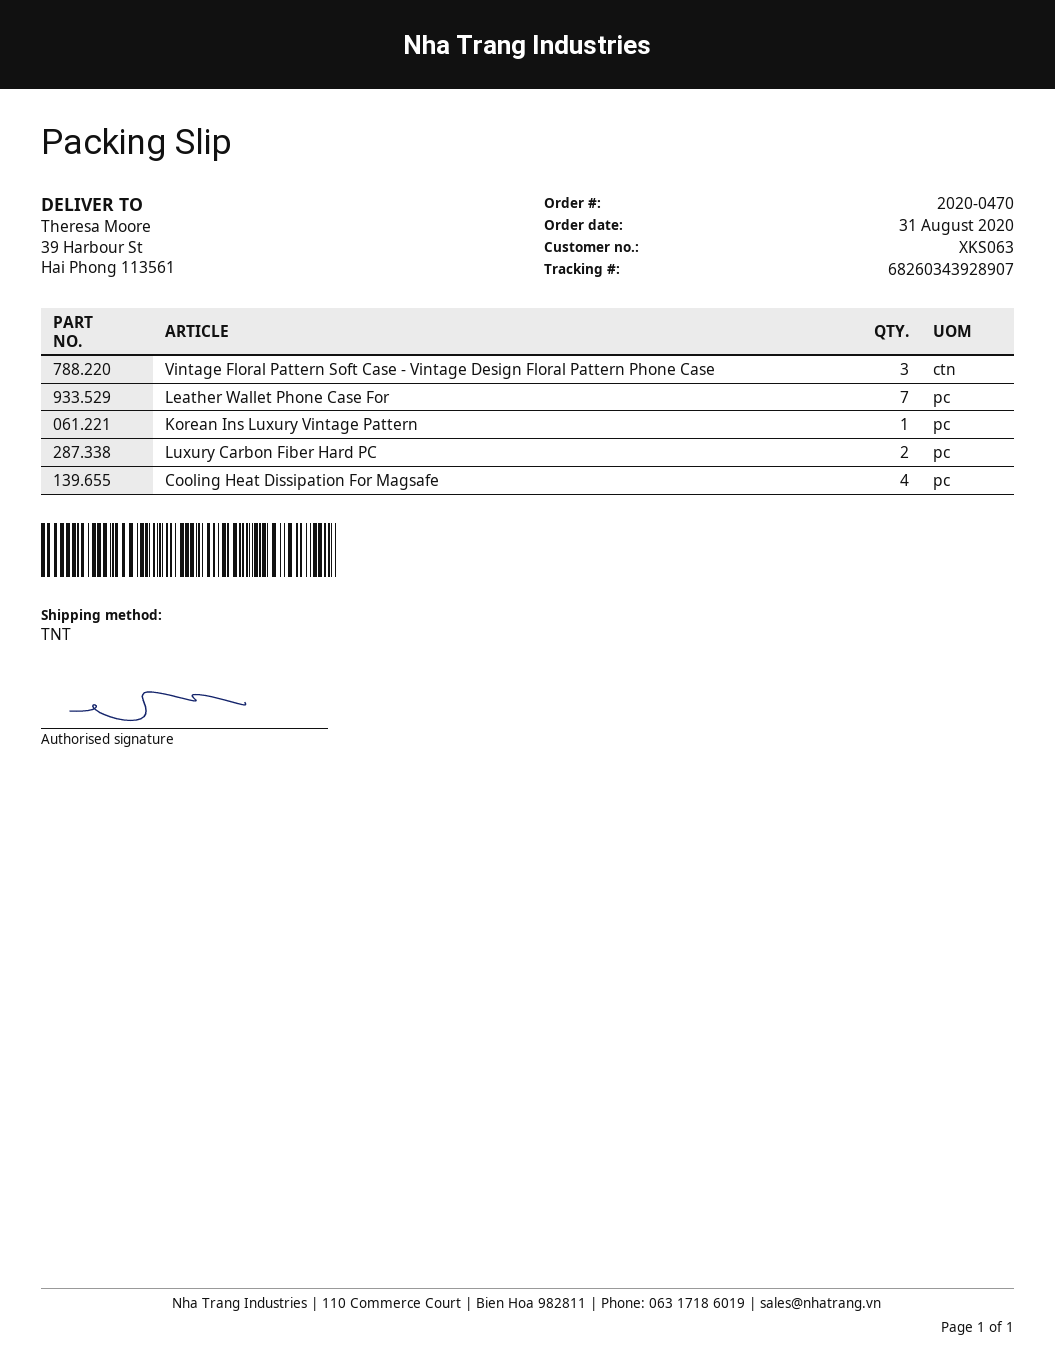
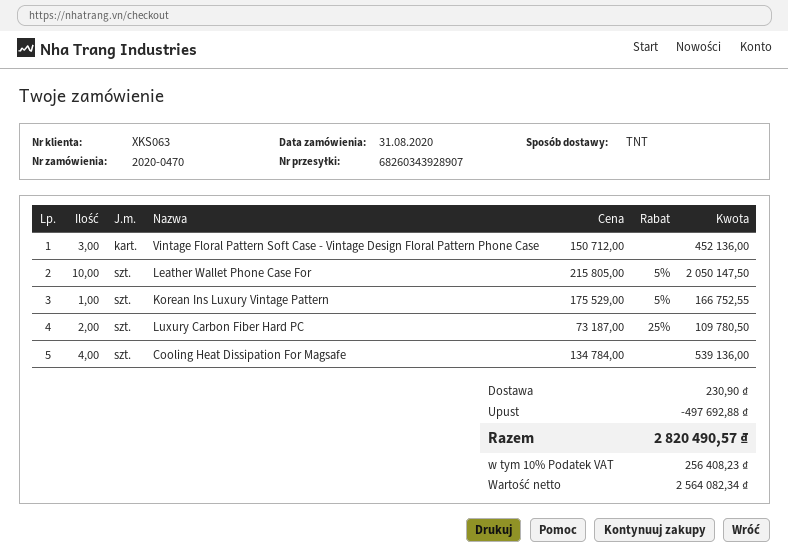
Leather Wallet Phone Case For: 7 -> 10

